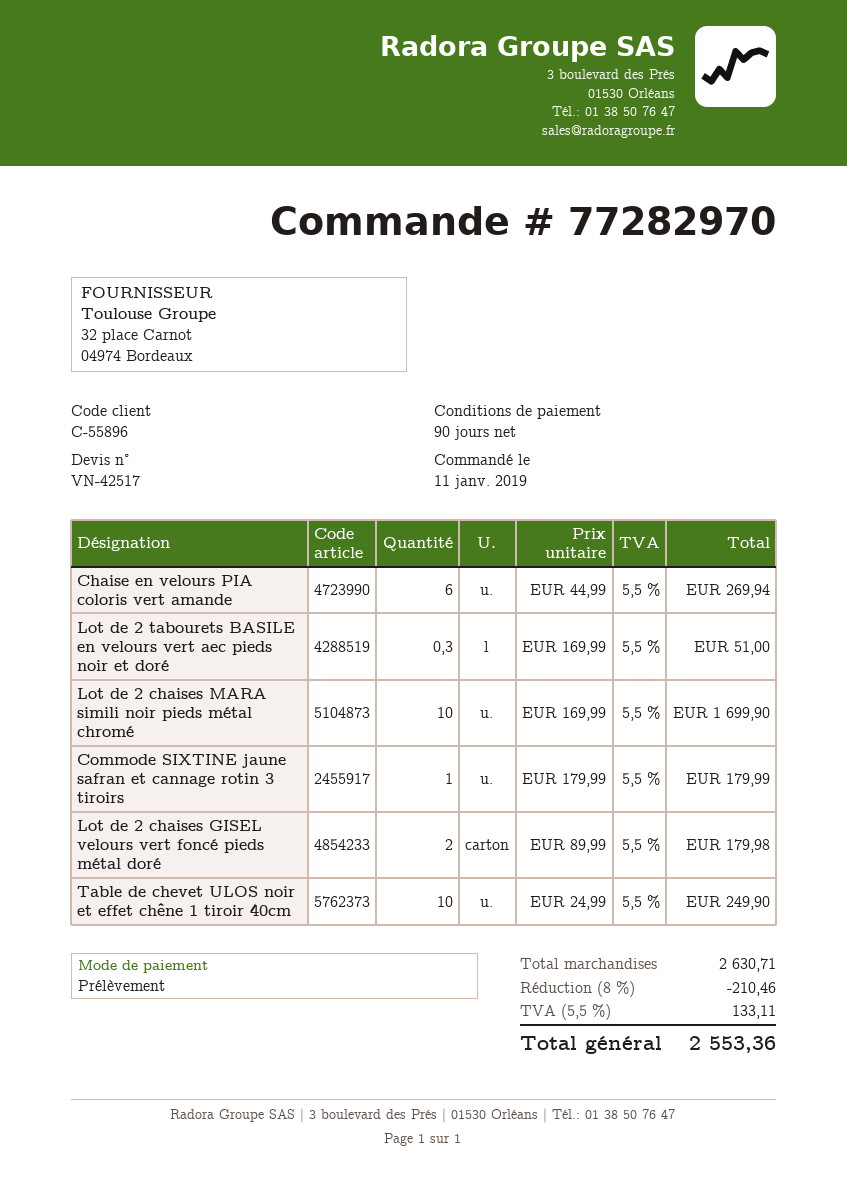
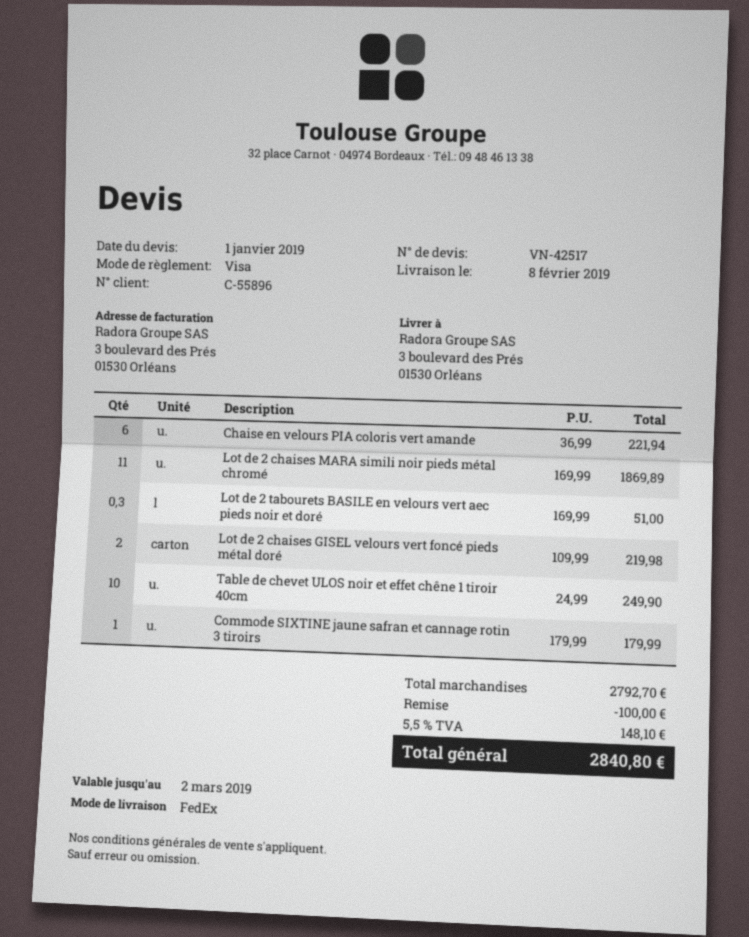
payment method: direct debit -> Visa
Chaise en velours PIA coloris vert amande: 6 x 44.99 = 269.94 -> 6 x 36.99 = 221.94
Lot de 2 chaises MARA simili noir pieds métal chromé: 10 x 169.99 = 1699.90 -> 11 x 169.99 = 1869.89
Lot de 2 chaises GISEL velours vert foncé pieds métal doré: 2 x 89.99 = 179.98 -> 2 x 109.99 = 219.98
subtotal: 2630.71 -> 2792.70
discount: 210.46 -> 100.00
tax: 5.5% = 133.11 -> 5.5% = 148.10
total: 2553.36 -> 2840.80

